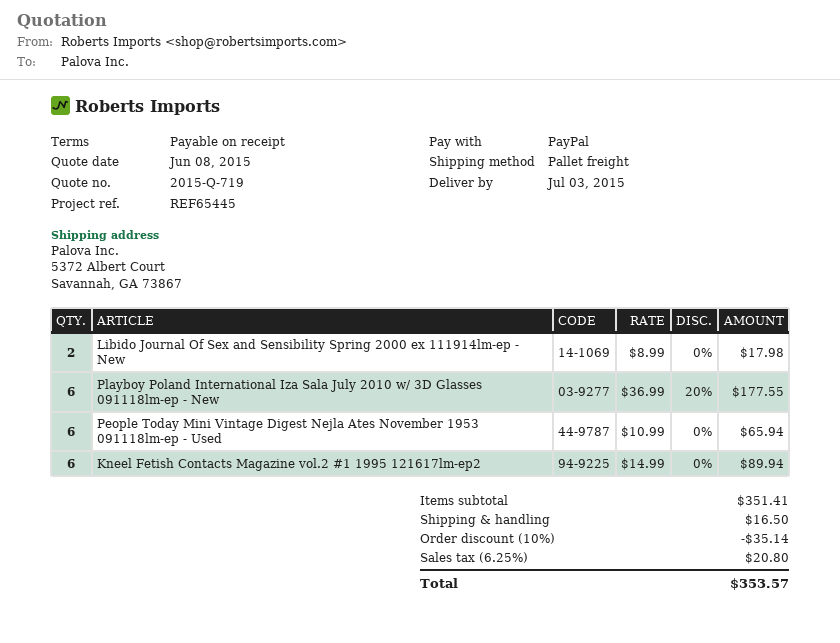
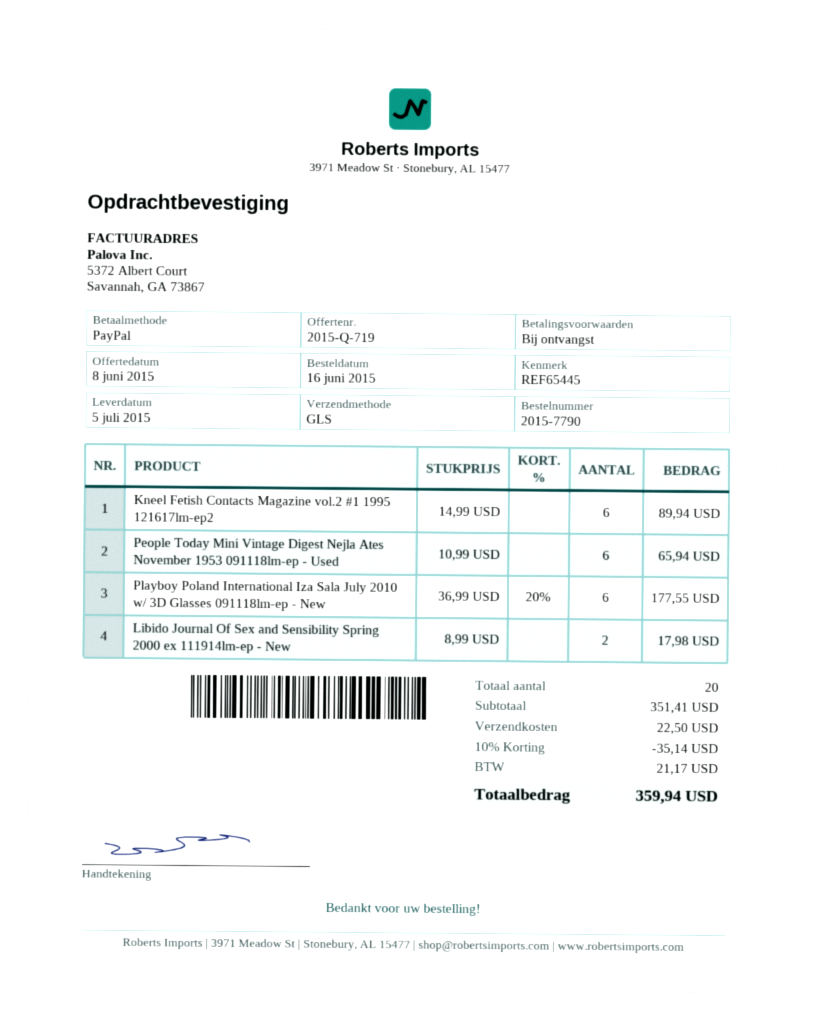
delivery date: 2015-07-03 -> 2015-07-05
shipping method: pallet freight -> GLS
shipping: 16.50 -> 22.50
tax: 20.80 -> 21.17
total: 353.57 -> 359.94

